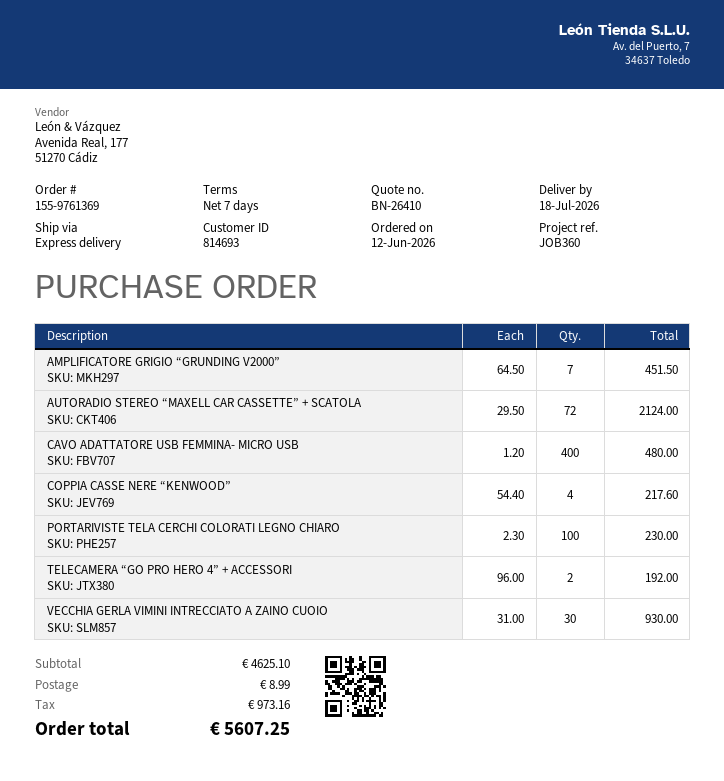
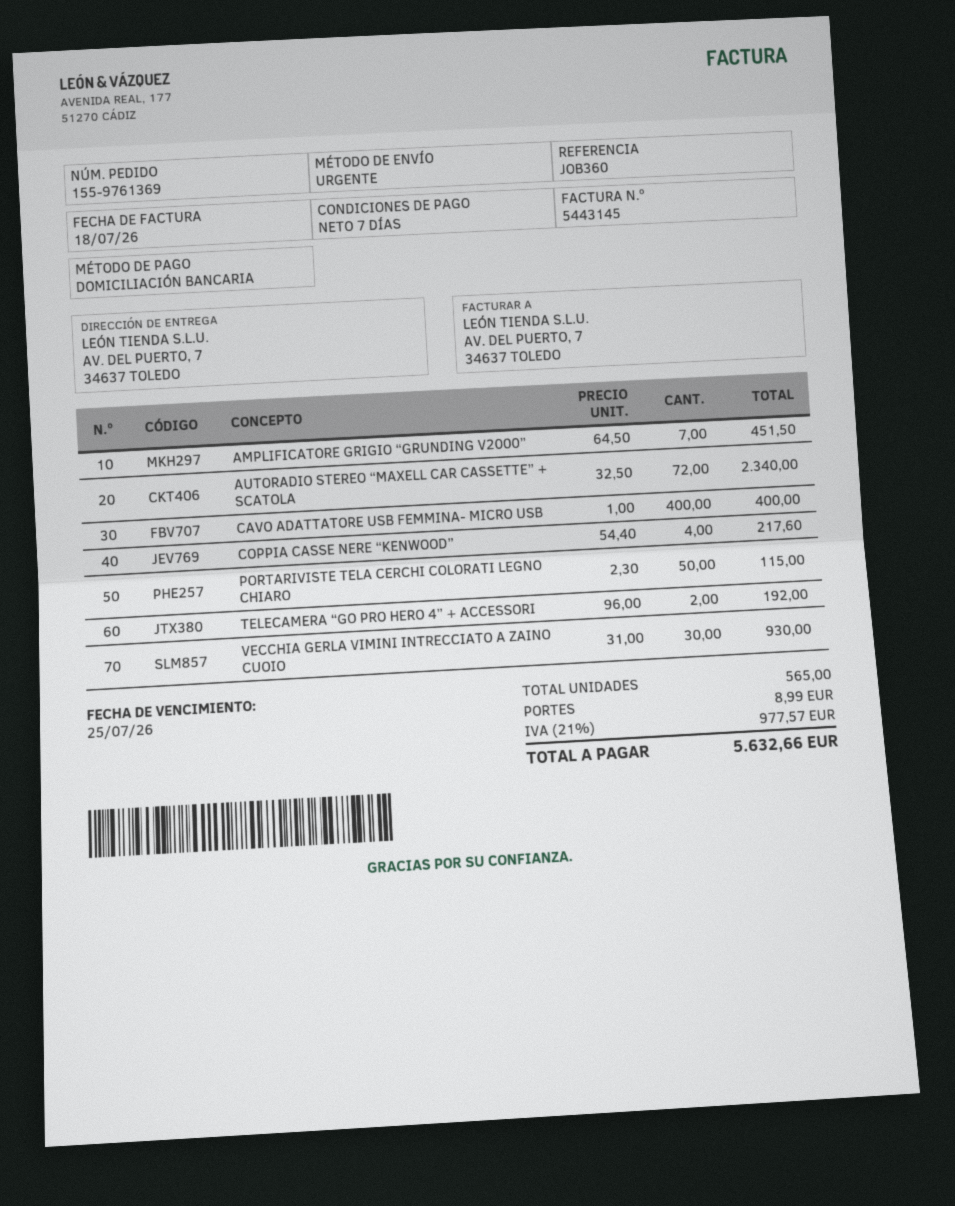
AUTORADIO STEREO “MAXELL CAR CASSETTE” + SCATOLA: 72 x 29.50 = 2124.00 -> 72 x 32.50 = 2340.00
CAVO ADATTATORE USB FEMMINA- MICRO USB: 400 x 1.20 = 480.00 -> 400 x 1.00 = 400.00
PORTARIVISTE TELA CERCHI COLORATI LEGNO CHIARO: 100 x 2.30 = 230.00 -> 50 x 2.30 = 115.00
tax: 973.16 -> 977.57
total: 5607.25 -> 5632.66

